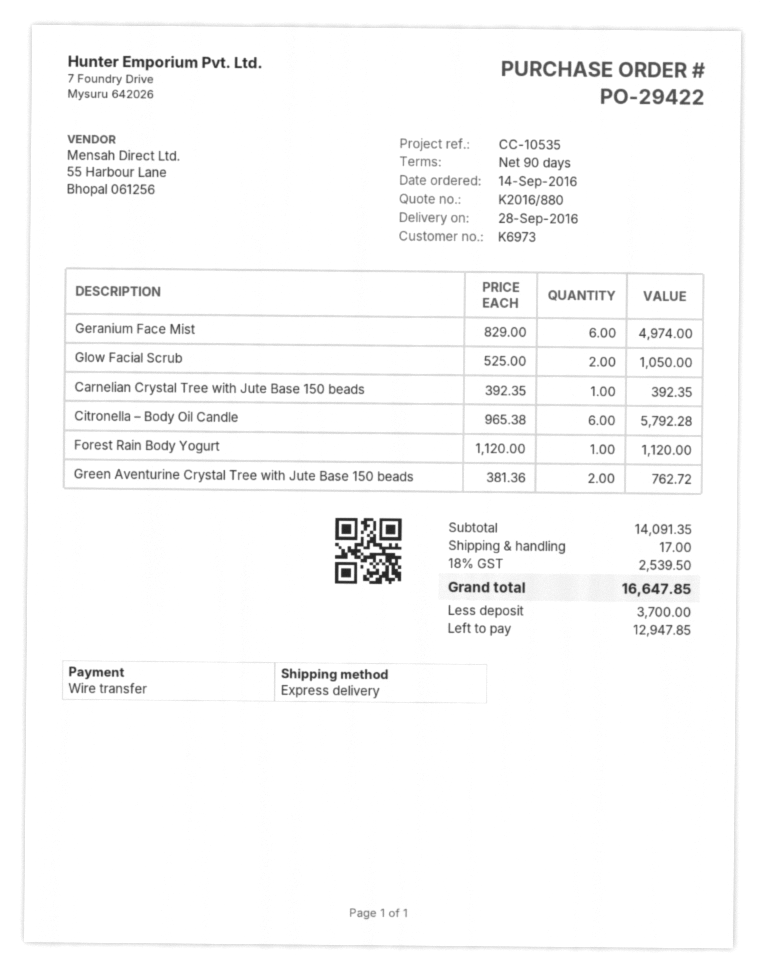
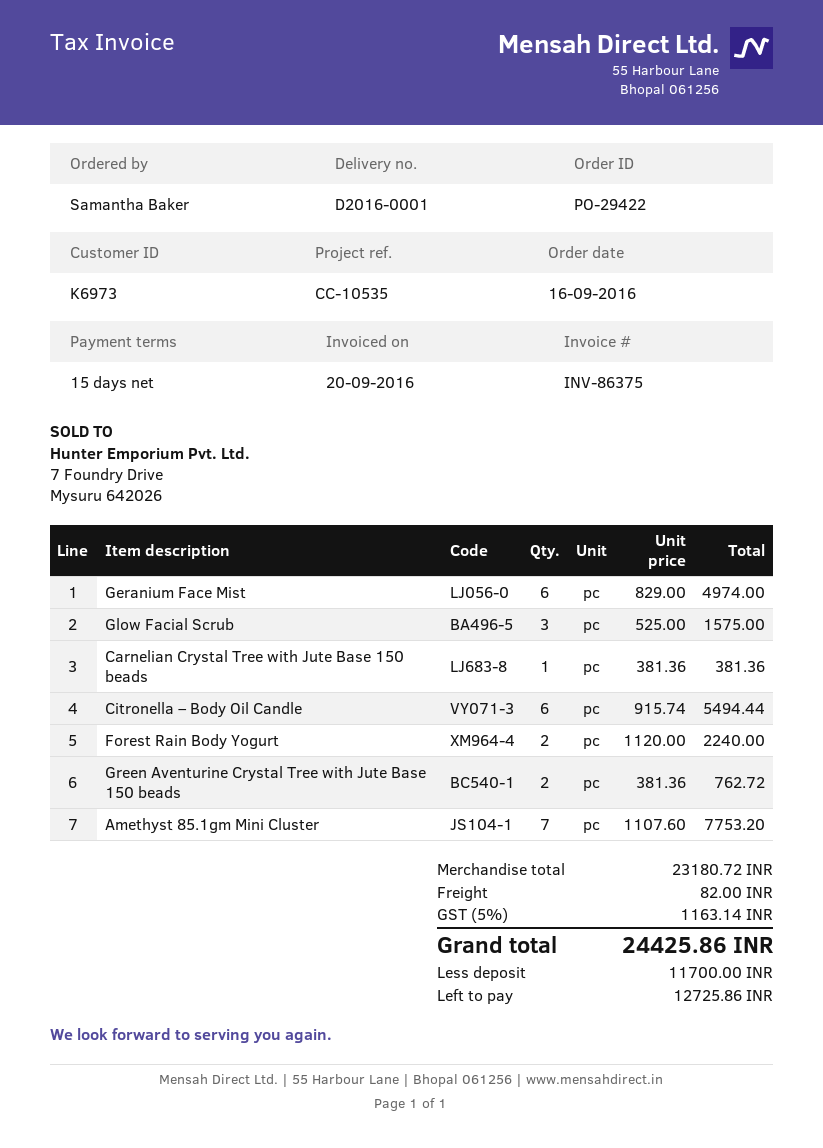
order date: 2016-09-14 -> 2016-09-16
payment terms: 90 days -> 15 days
Glow Facial Scrub: 2 x 525.00 = 1050.00 -> 3 x 525.00 = 1575.00
Carnelian Crystal Tree with Jute Base 150 beads: 1 x 392.35 = 392.35 -> 1 x 381.36 = 381.36
Citronella – Body Oil Candle: 6 x 965.38 = 5792.28 -> 6 x 915.74 = 5494.44
Forest Rain Body Yogurt: 1 x 1120.00 = 1120.00 -> 2 x 1120.00 = 2240.00
Amethyst 85.1gm Mini Cluster: none -> 7 x 1107.60 = 7753.20
subtotal: 14091.35 -> 23180.72
shipping: 17.00 -> 82.00
tax: 18% = 2539.50 -> 5% = 1163.14
total: 16647.85 -> 24425.86
deposit: 3700.00 -> 11700.00
balance: 12947.85 -> 12725.86

